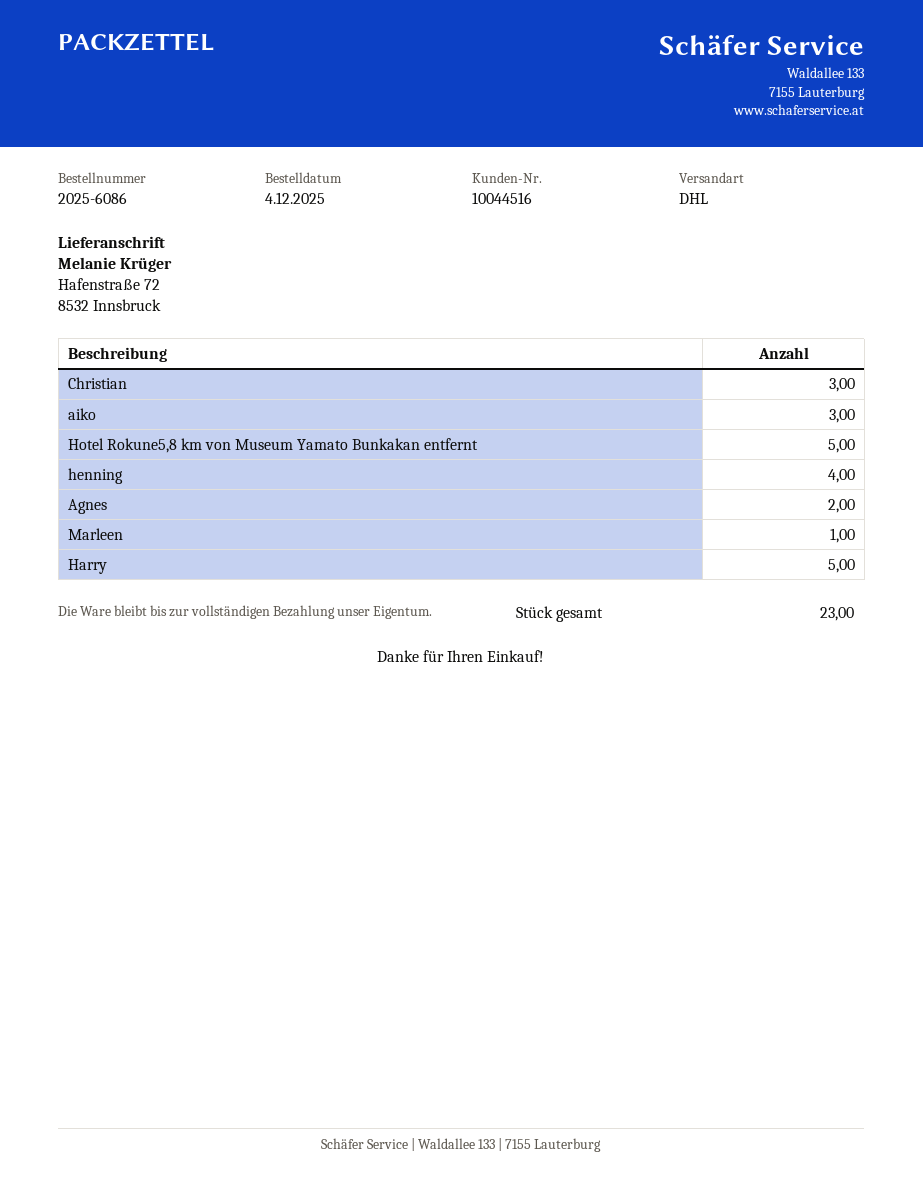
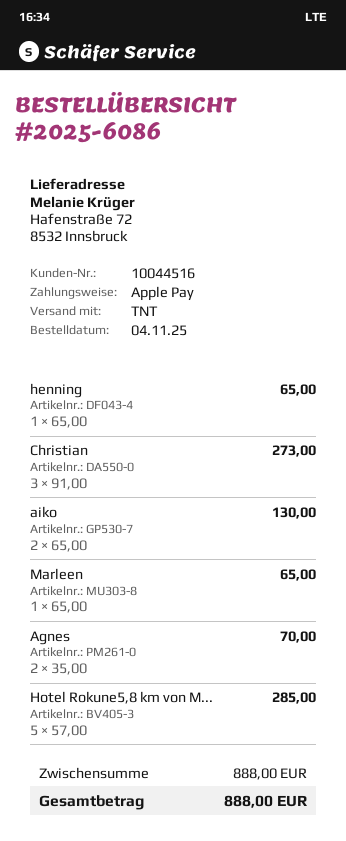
order date: 2025-12-04 -> 2025-11-04
shipping method: DHL -> TNT
aiko: 3 -> 2
henning: 4 -> 1
Harry: 5 -> none

